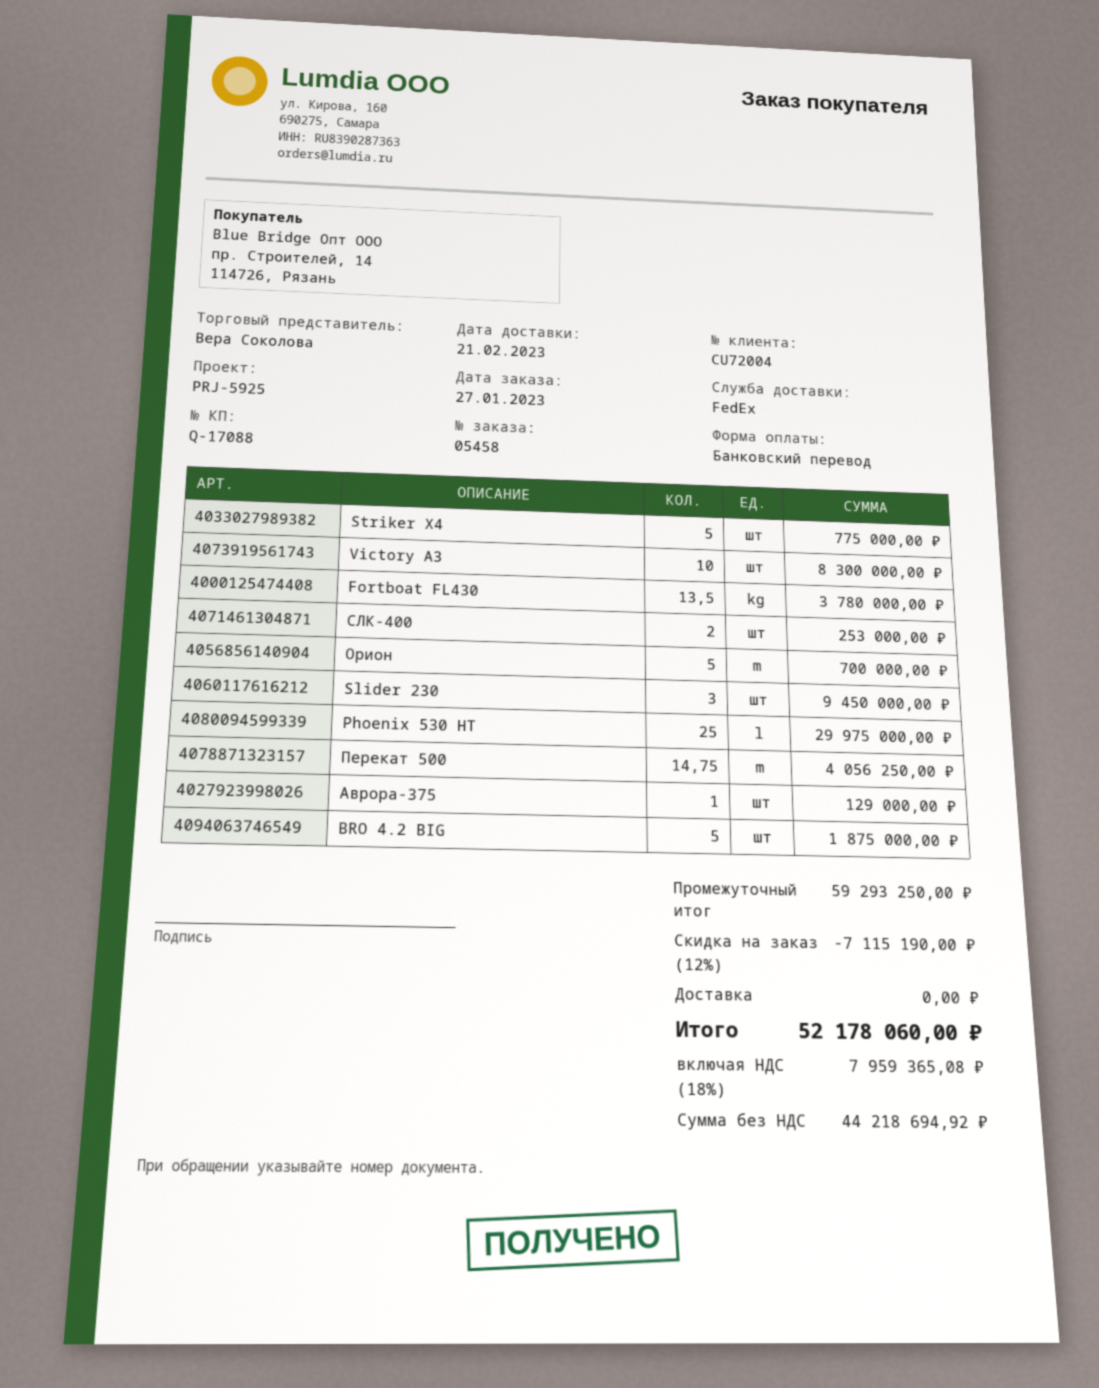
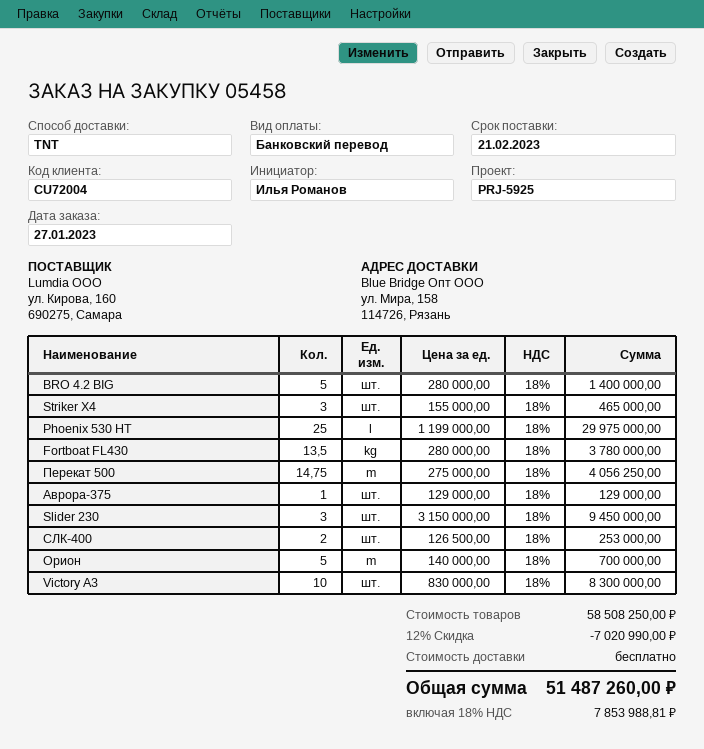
shipping method: FedEx -> TNT
Striker X4: 5 for 775000.00 -> 3 for 465000.00
BRO 4.2 BIG: 5 for 1875000.00 -> 5 for 1400000.00
subtotal: 59293250.00 -> 58508250.00
discount: 12% = 7115190.00 -> 12% = 7020990.00
tax: 18% = 7959365.08 -> 18% = 7853988.81
total: 52178060.00 -> 51487260.00

